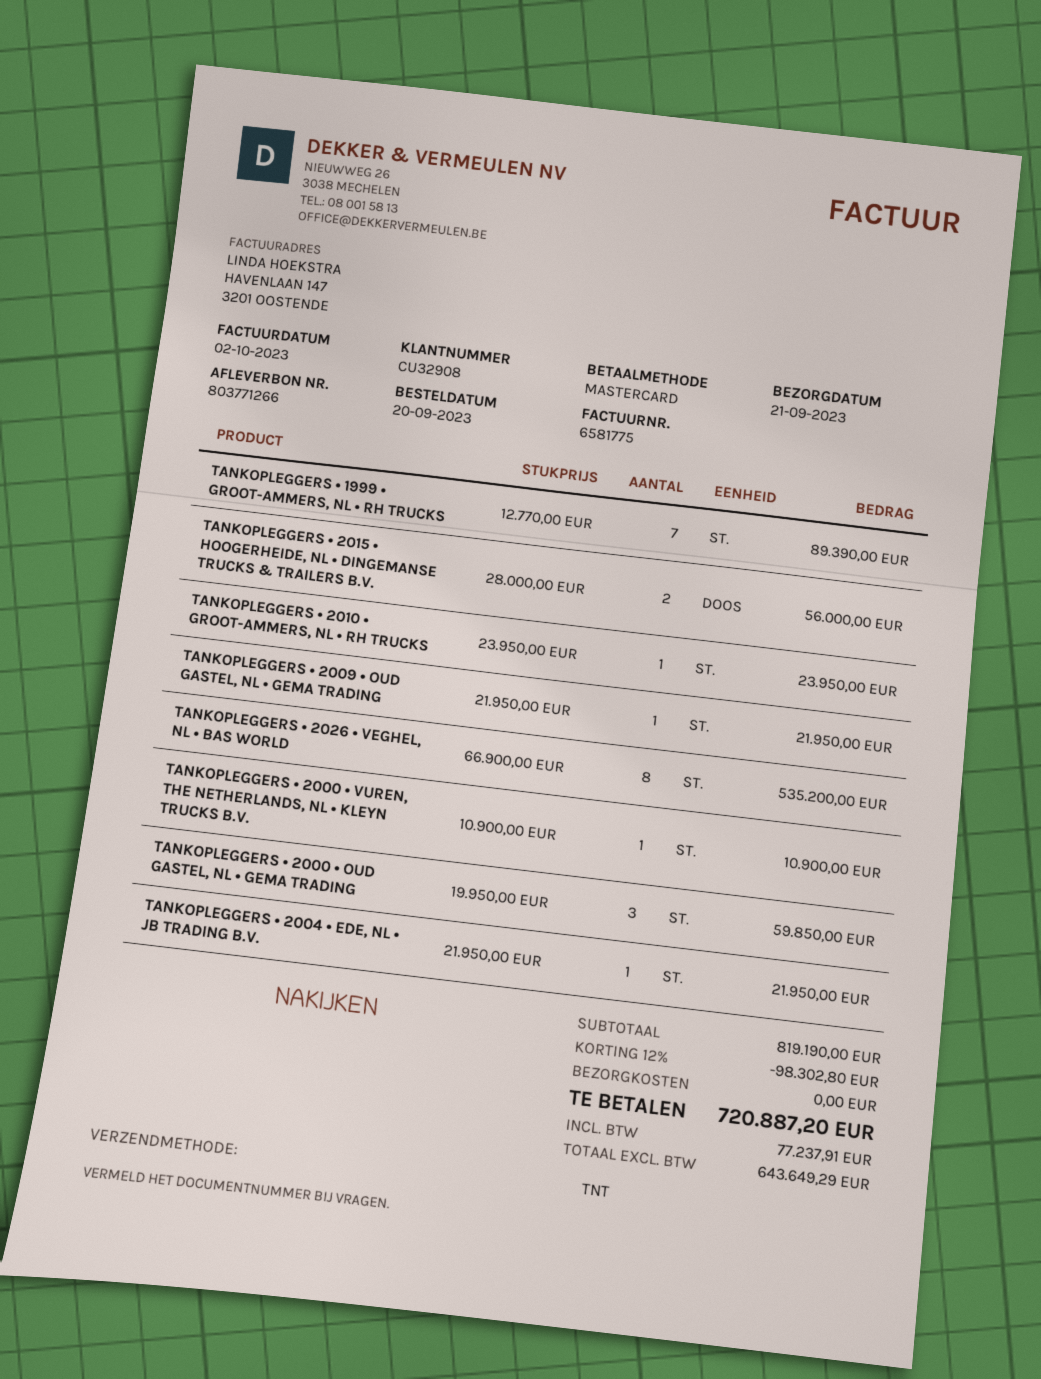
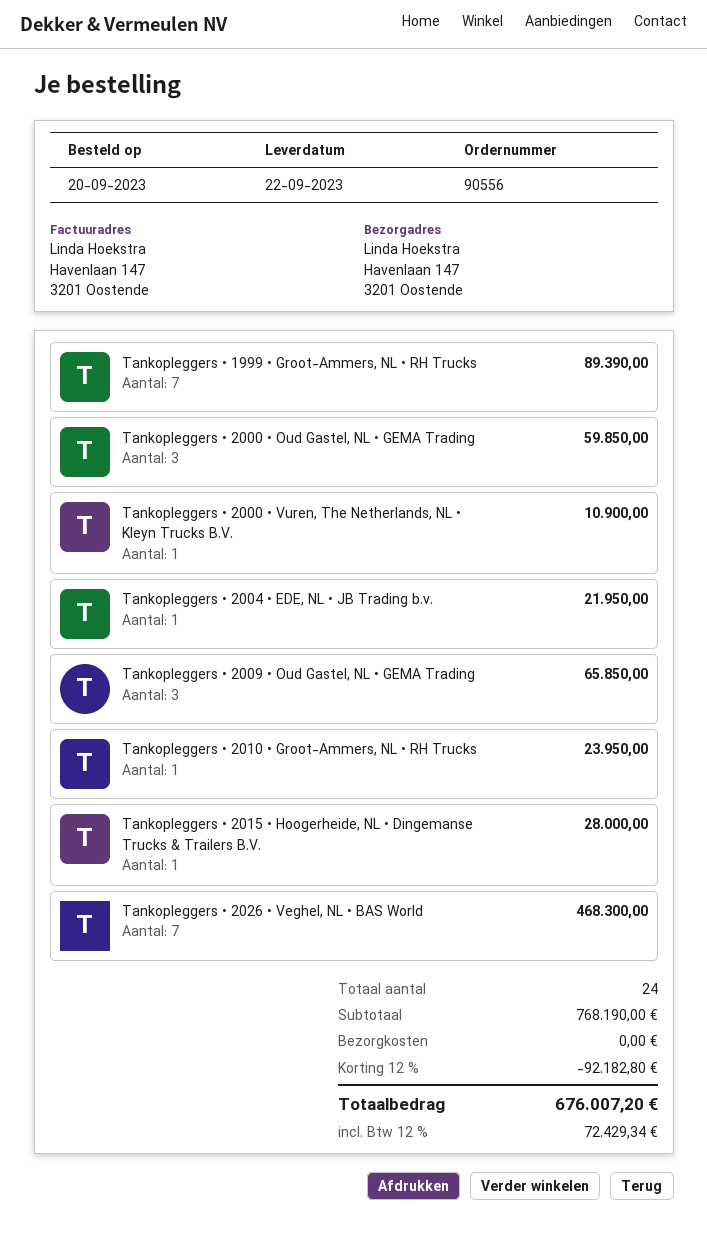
delivery date: 2023-09-21 -> 2023-09-22
TANKOPLEGGERS • 2015 • HOOGERHEIDE, NL • DINGEMANSE TRUCKS & TRAILERS B.V.: 2 for 56000.00 -> 1 for 28000.00
TANKOPLEGGERS • 2009 • OUD GASTEL, NL • GEMA TRADING: 1 for 21950.00 -> 3 for 65850.00
TANKOPLEGGERS • 2026 • VEGHEL, NL • BAS WORLD: 8 for 535200.00 -> 7 for 468300.00
subtotal: 819190.00 -> 768190.00
discount: 12% = 98302.80 -> 12% = 92182.80
tax: 77237.91 -> 72429.34
total: 720887.20 -> 676007.20

